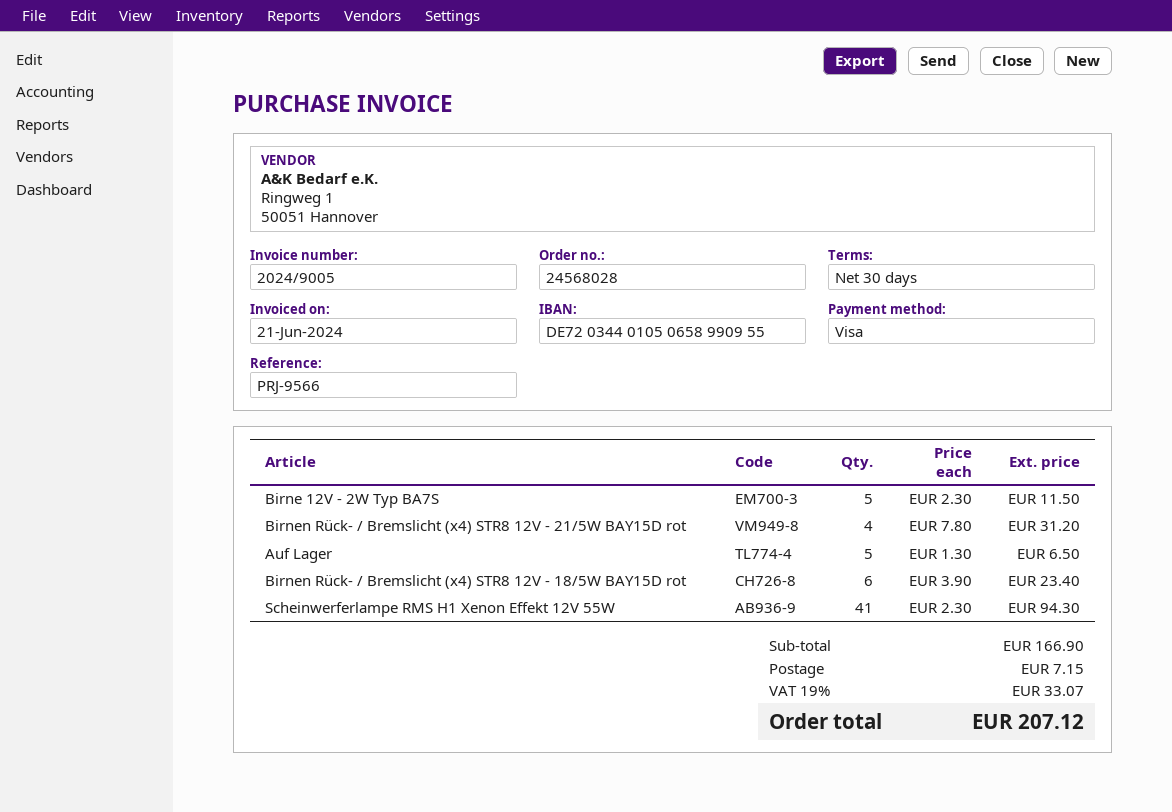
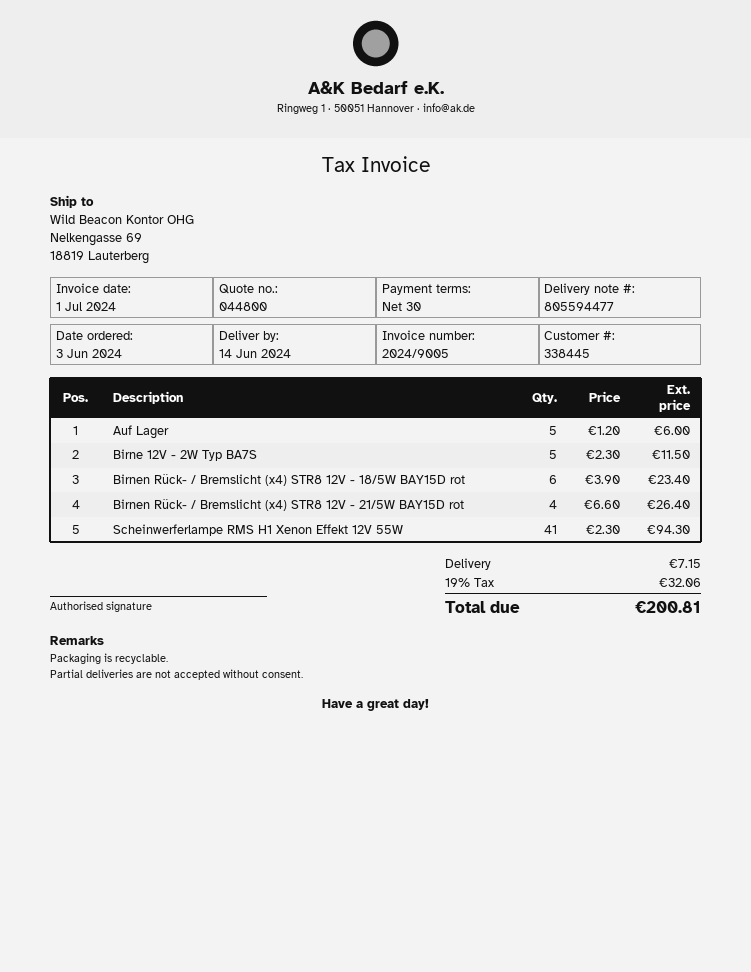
invoice date: 2024-06-21 -> 2024-07-01
Birnen Rück- / Bremslicht (x4) STR8 12V - 21/5W BAY15D rot: 4 x 7.80 = 31.20 -> 4 x 6.60 = 26.40
Auf Lager: 5 x 1.30 = 6.50 -> 5 x 1.20 = 6.00
tax: 19% = 33.07 -> 19% = 32.06
total: 207.12 -> 200.81

